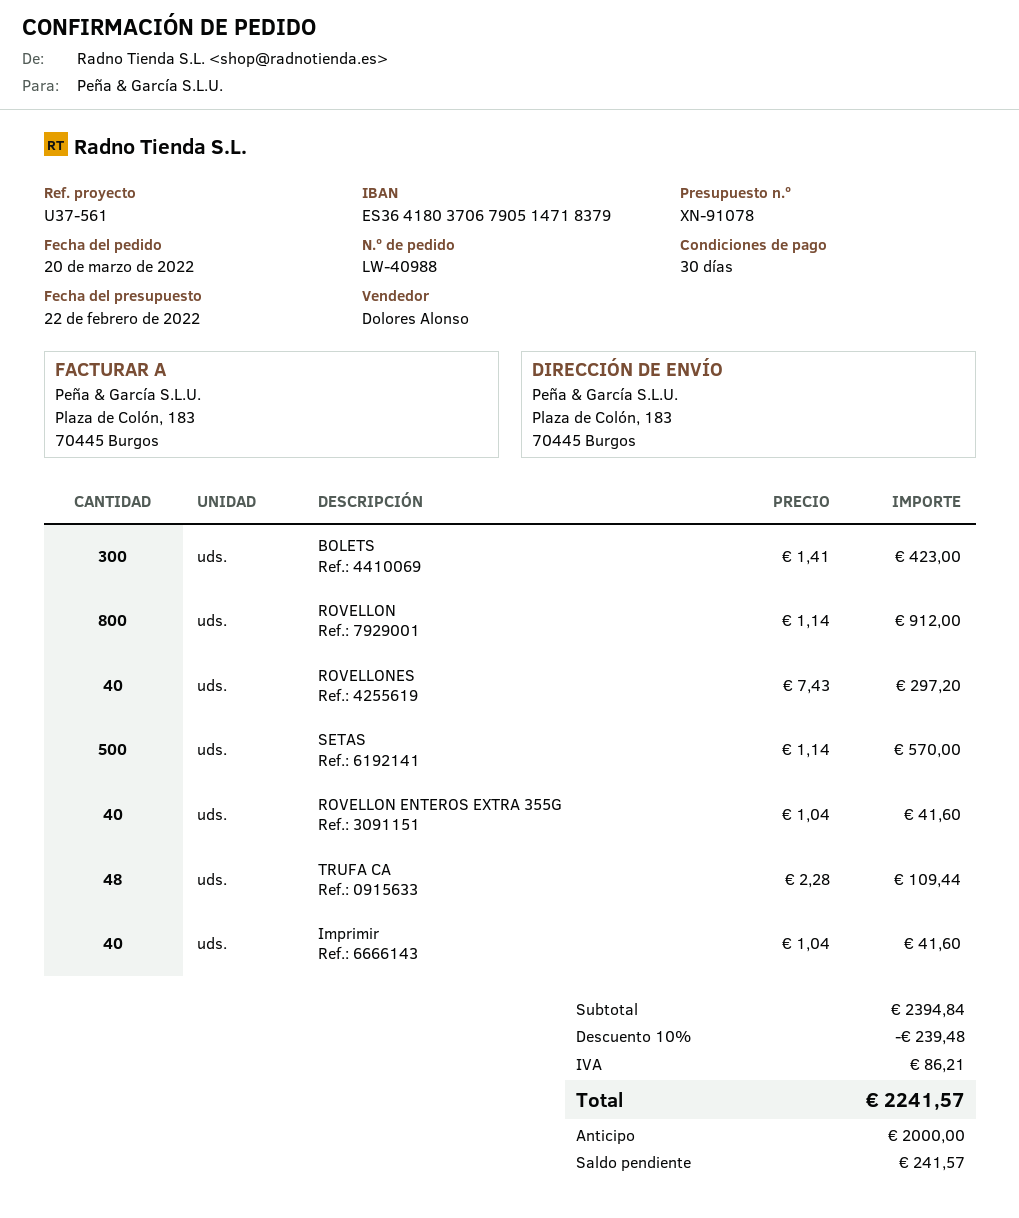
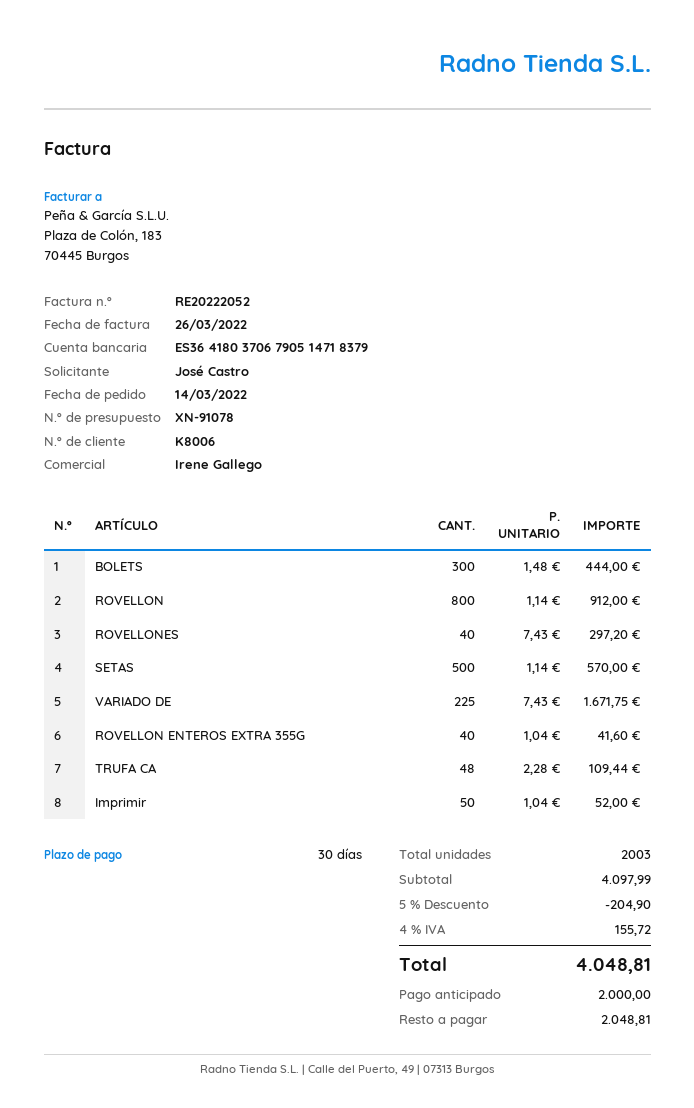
order date: 2022-03-20 -> 2022-03-14
sales rep: Dolores Alonso -> Irene Gallego
BOLETS: 300 x 1.41 = 423.00 -> 300 x 1.48 = 444.00
Imprimir: 40 x 1.04 = 41.60 -> 50 x 1.04 = 52.00
VARIADO DE: none -> 225 x 7.43 = 1671.75
subtotal: 2394.84 -> 4097.99
discount: 10% = 239.48 -> 5% = 204.90
tax: 86.21 -> 155.72
total: 2241.57 -> 4048.81
balance: 241.57 -> 2048.81

